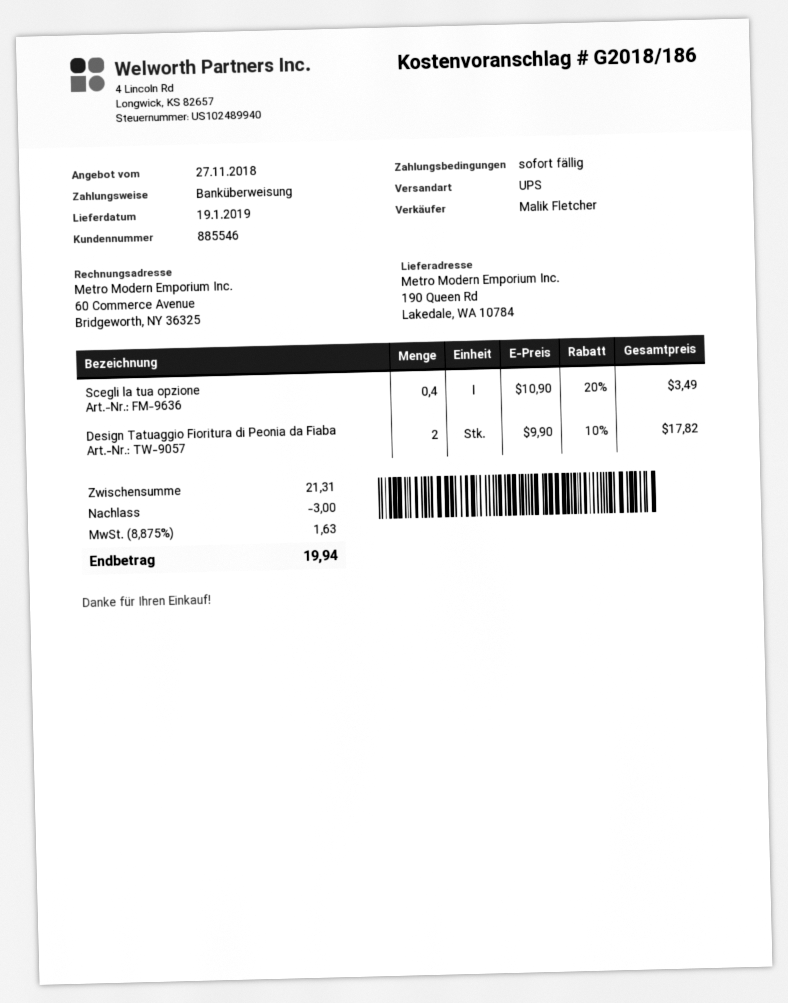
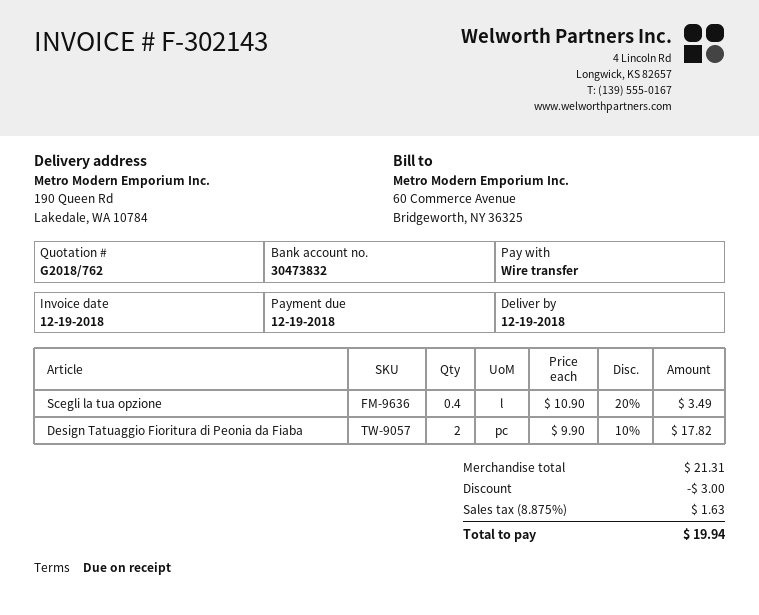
quote number: G2018/186 -> G2018/762
delivery date: 2019-01-19 -> 2018-12-19

